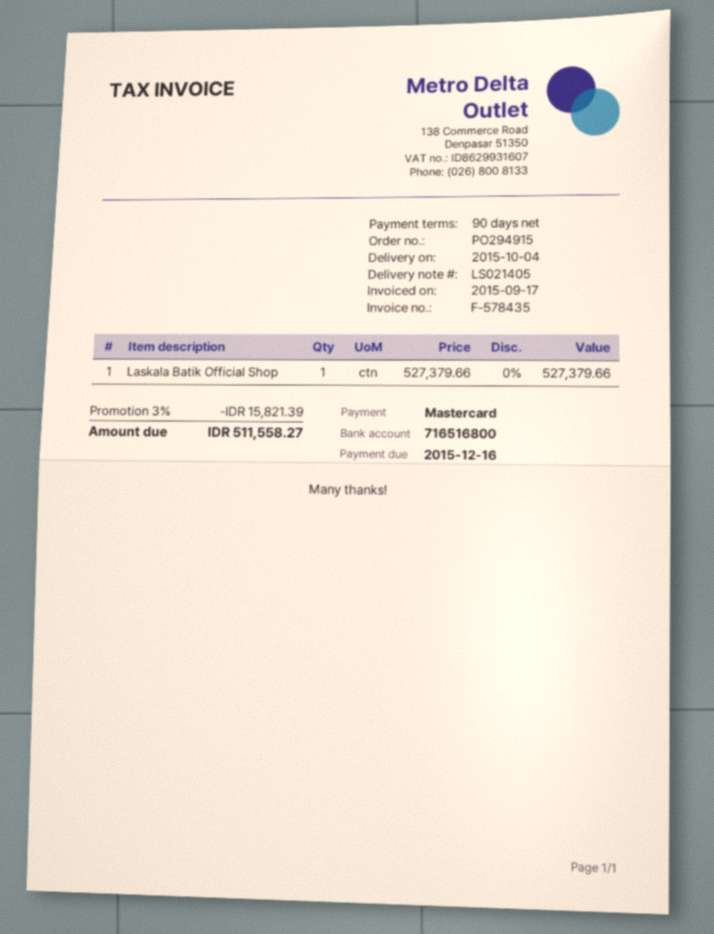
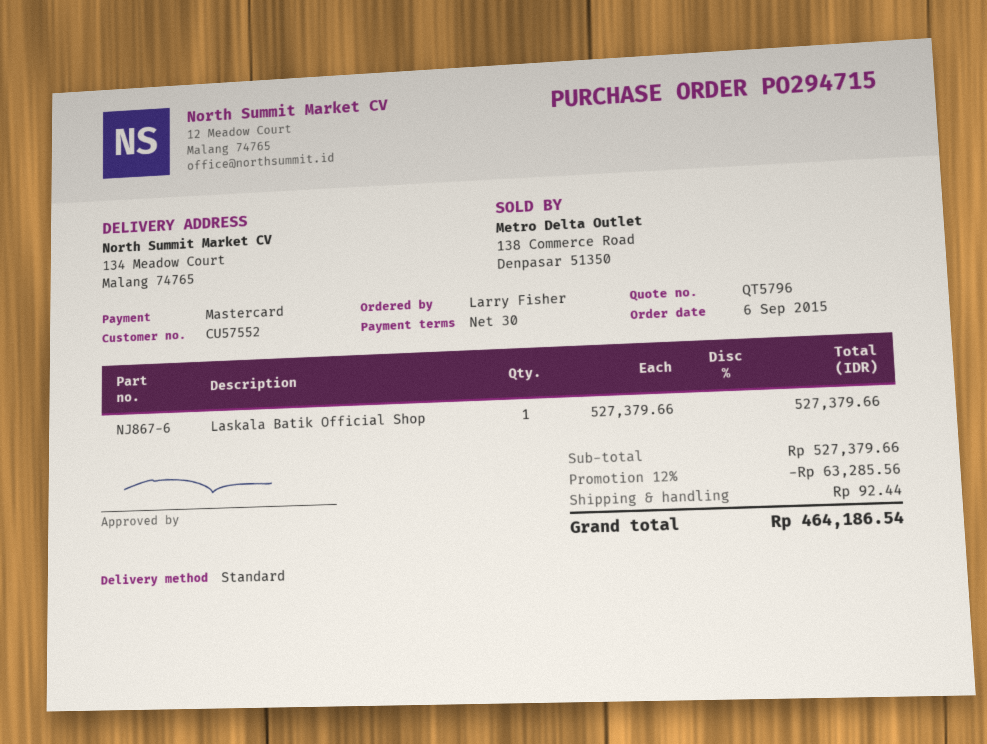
order number: PO294915 -> PO294715
payment terms: 90 days -> 30 days
discount: 3% = 15821.39 -> 12% = 63285.56
shipping: none -> 92.44
total: 511558.27 -> 464186.54

